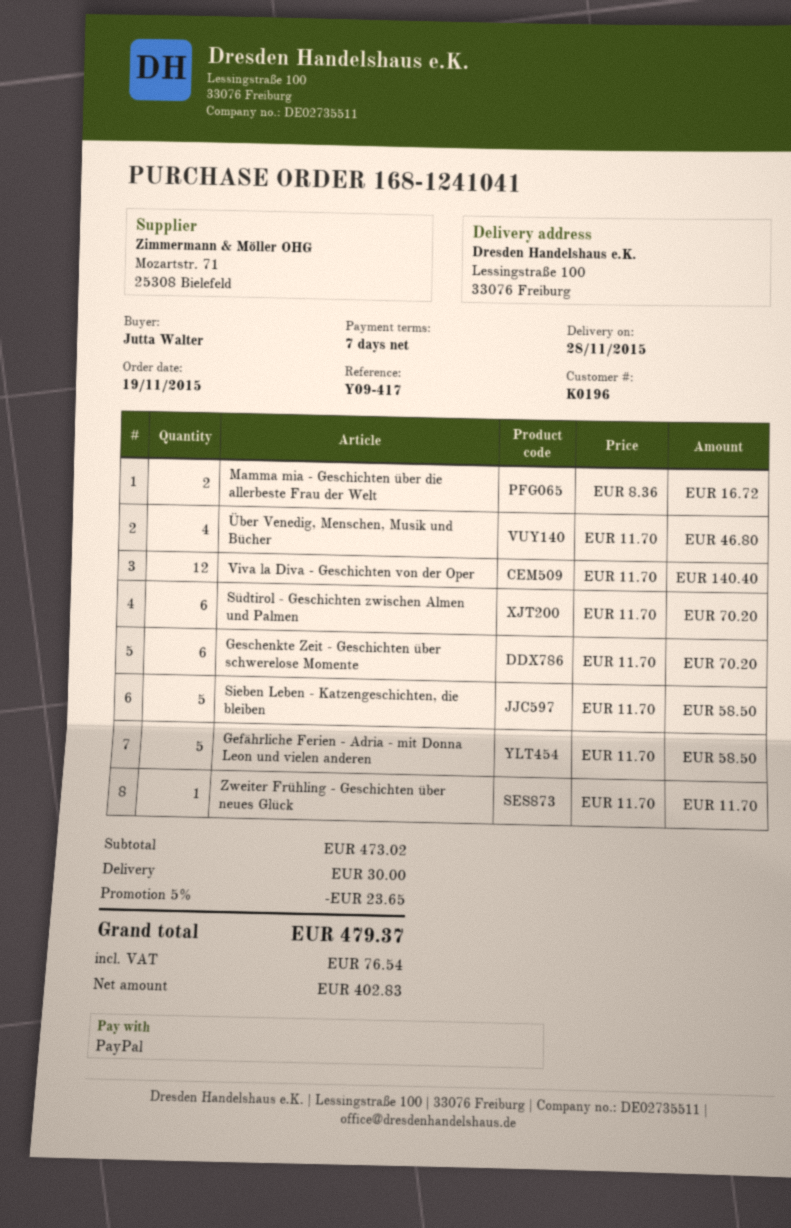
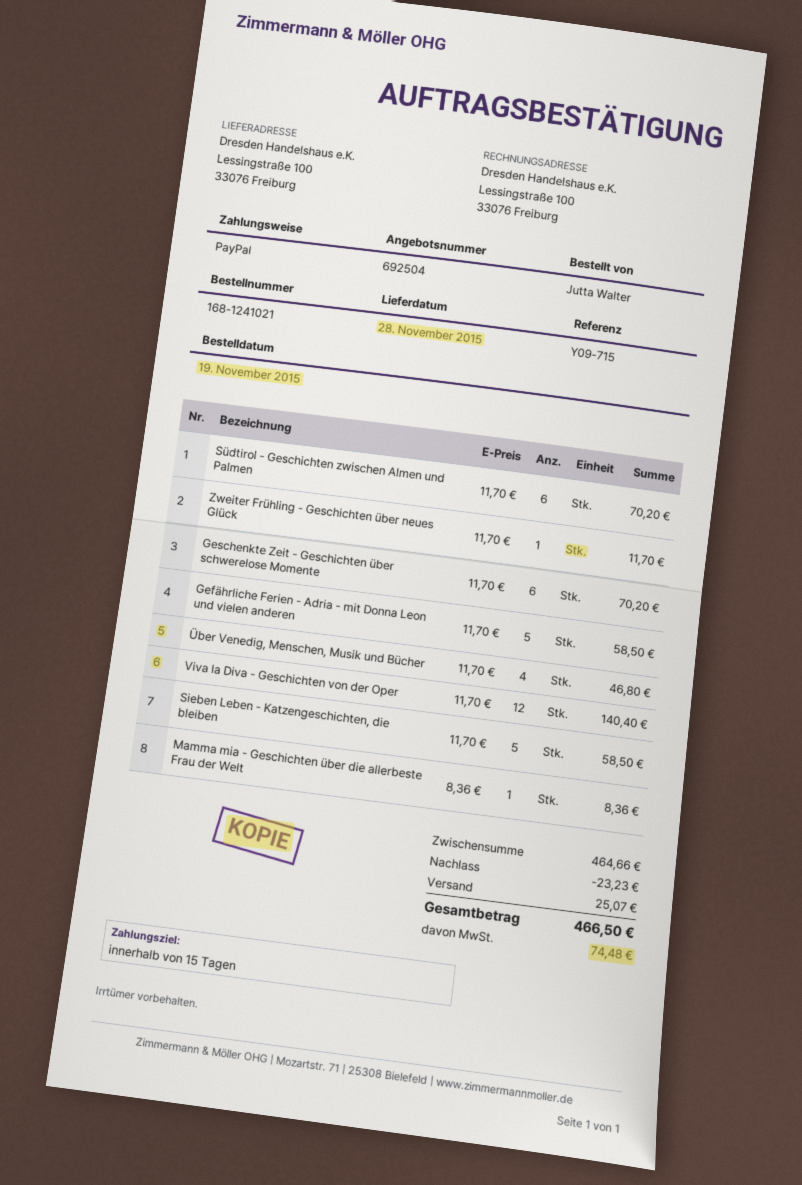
order number: 168-1241041 -> 168-1241021
payment terms: 7 days -> 15 days
reference: Y09-417 -> Y09-715
Mamma mia - Geschichten über die allerbeste Frau der Welt: 2 x 8.36 = 16.72 -> 1 x 8.36 = 8.36
subtotal: 473.02 -> 464.66
discount: 23.65 -> 23.23
shipping: 30.00 -> 25.07
tax: 76.54 -> 74.48
total: 479.37 -> 466.50

